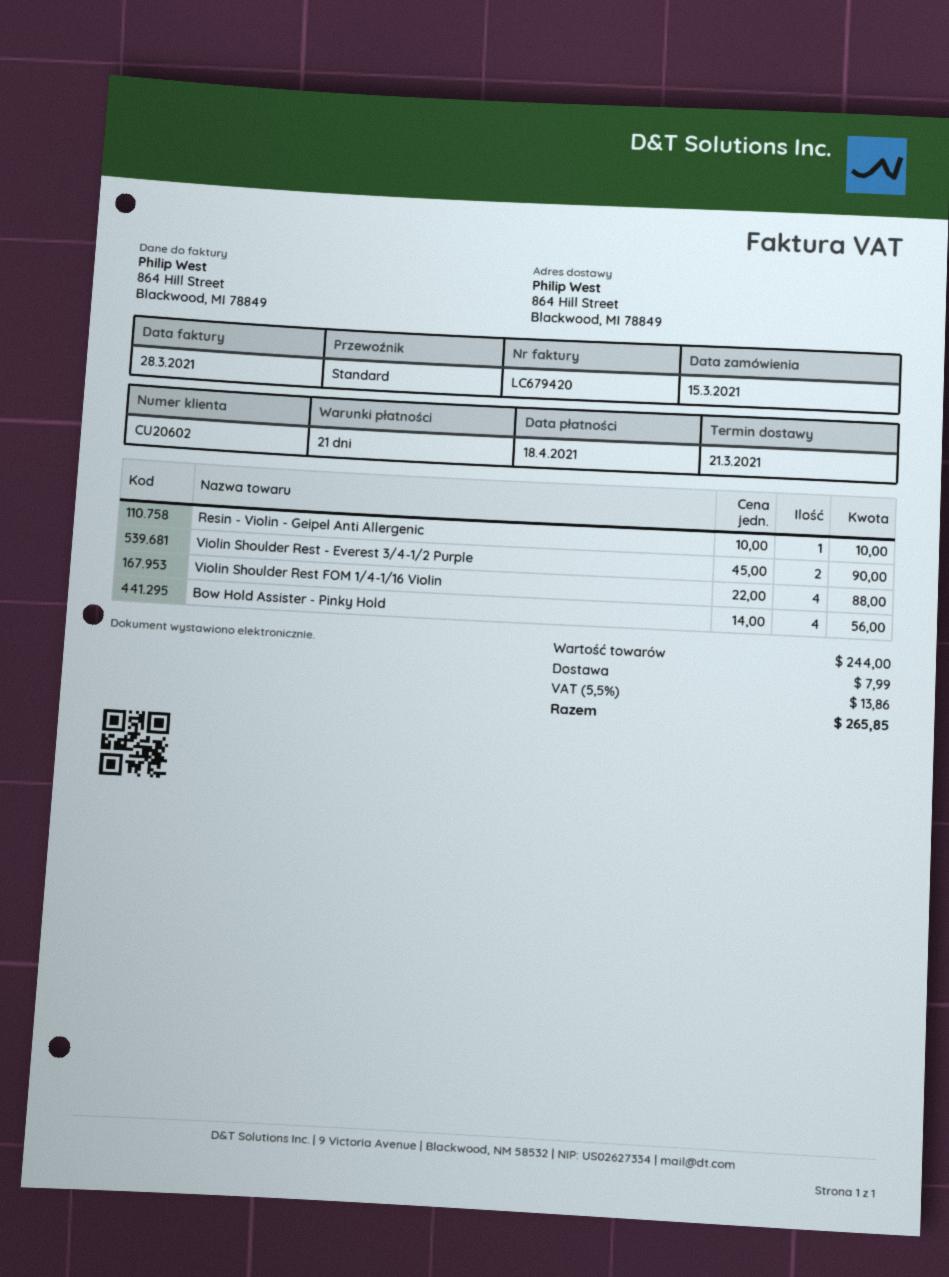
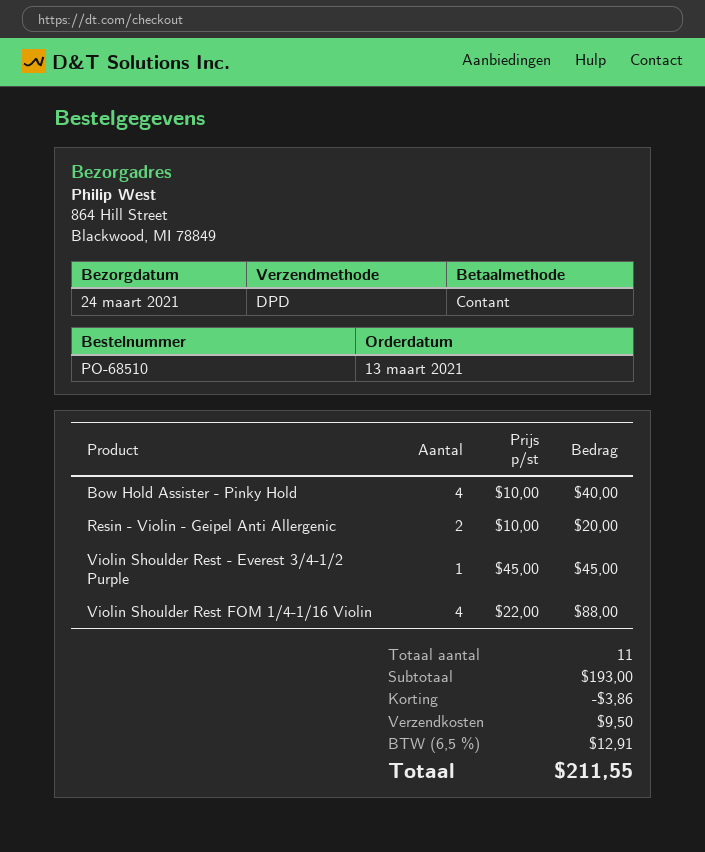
order date: 2021-03-15 -> 2021-03-13
delivery date: 2021-03-21 -> 2021-03-24
shipping method: standard -> DPD
Resin - Violin - Geipel Anti Allergenic: 1 x 10.00 = 10.00 -> 2 x 10.00 = 20.00
Violin Shoulder Rest - Everest 3/4-1/2 Purple: 2 x 45.00 = 90.00 -> 1 x 45.00 = 45.00
Bow Hold Assister - Pinky Hold: 4 x 14.00 = 56.00 -> 4 x 10.00 = 40.00
subtotal: 244.00 -> 193.00
discount: none -> 3.86
shipping: 7.99 -> 9.50
tax: 5.5% = 13.86 -> 6.5% = 12.91
total: 265.85 -> 211.55

